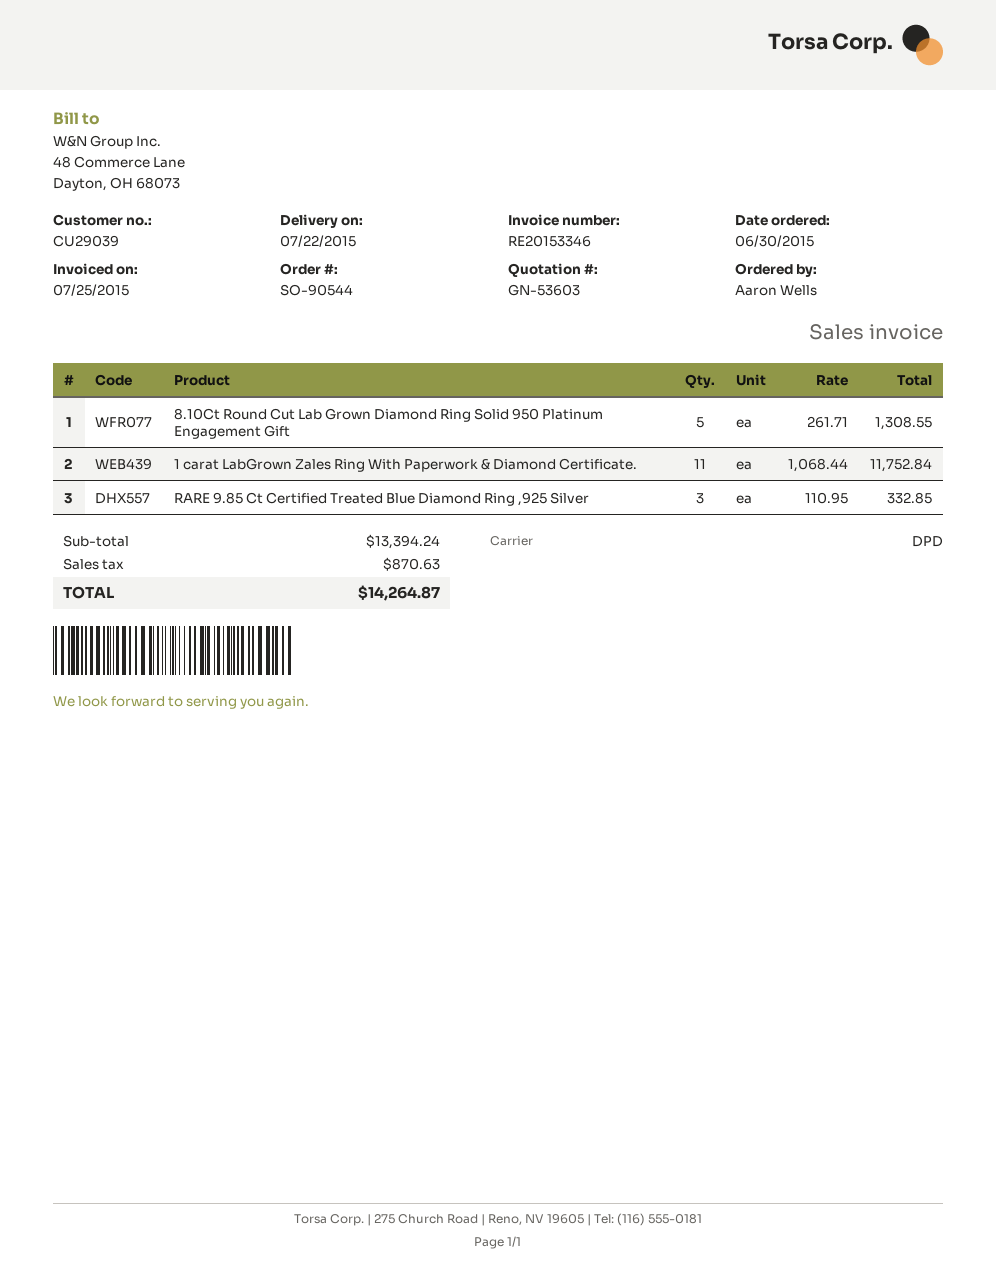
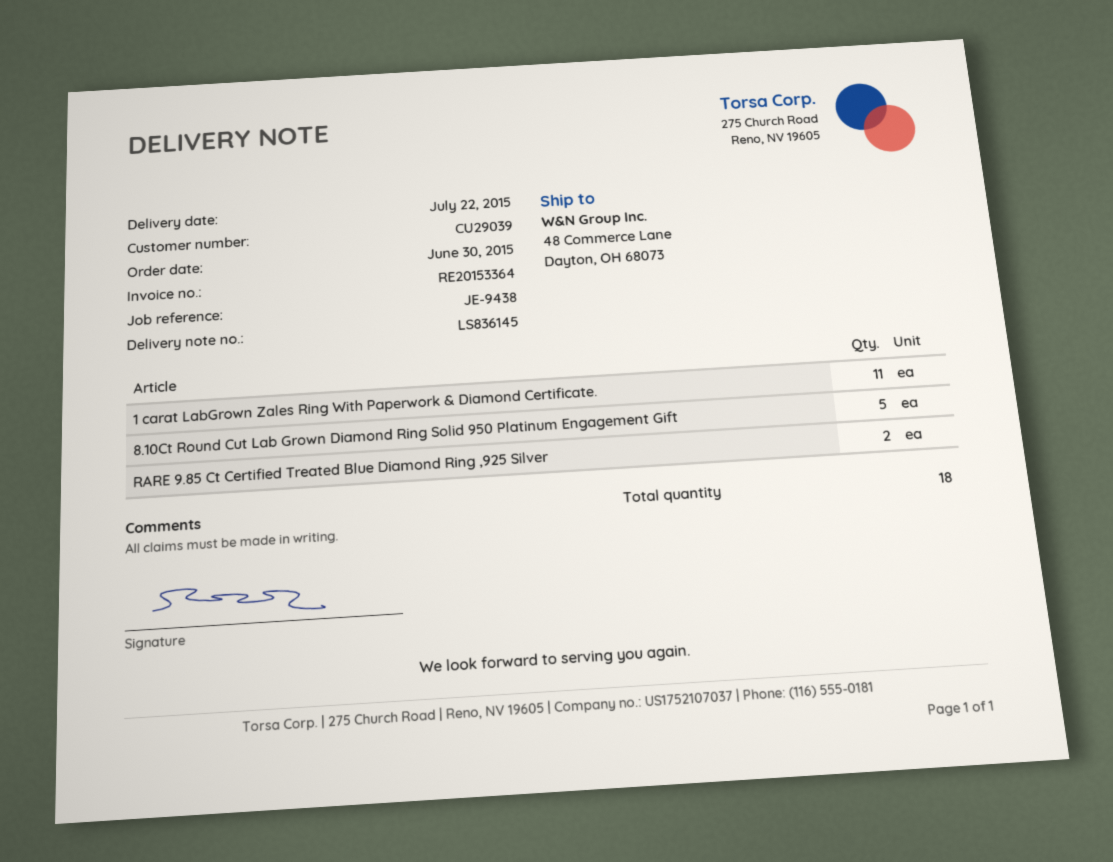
invoice number: RE20153346 -> RE20153364
RARE 9.85 Ct Certified Treated Blue Diamond Ring ,925 Silver: 3 -> 2

